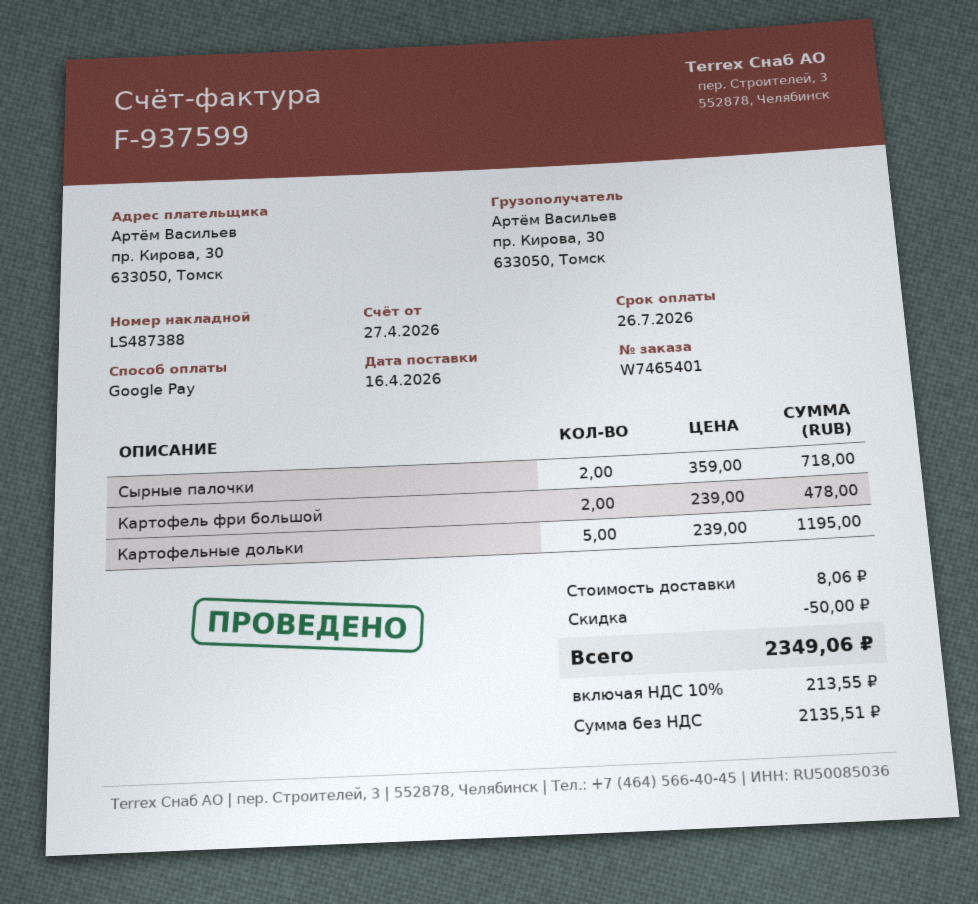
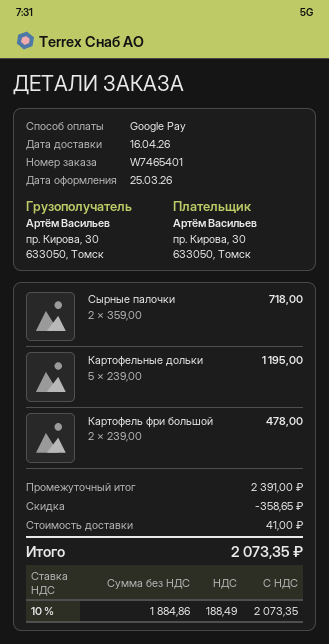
discount: 50.00 -> 358.65
shipping: 8.06 -> 41.00
net: 2135.51 -> 1884.86
tax: 10% = 213.55 -> 10% = 188.49
total: 2349.06 -> 2073.35

